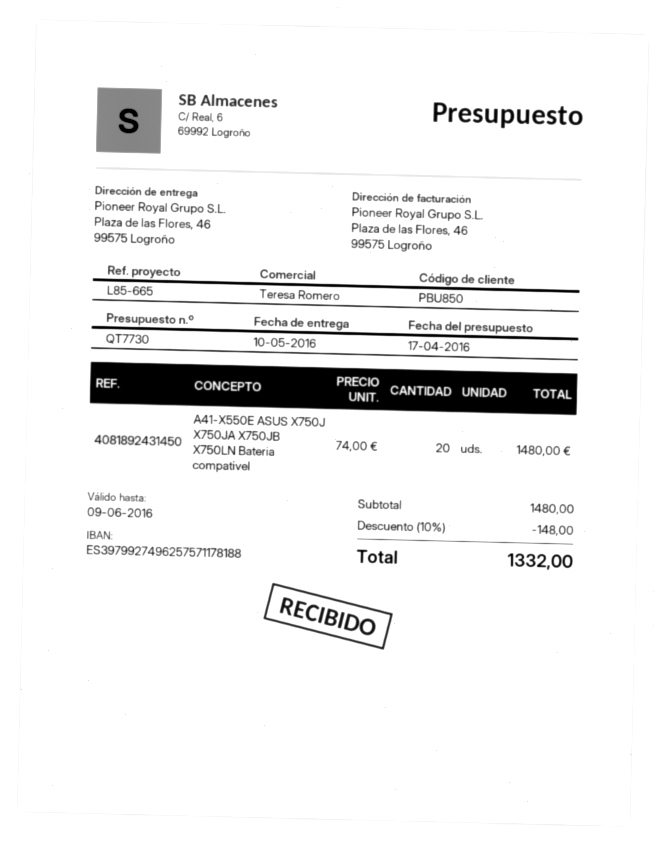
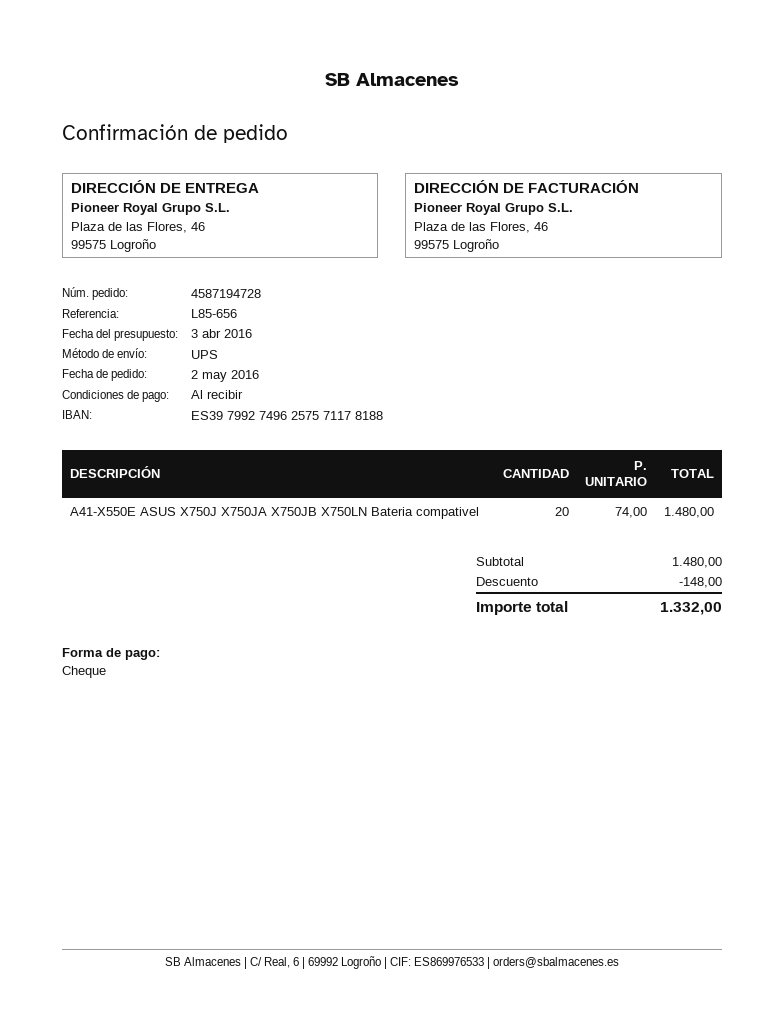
quote date: 2016-04-17 -> 2016-04-03
reference: L85-665 -> L85-656

